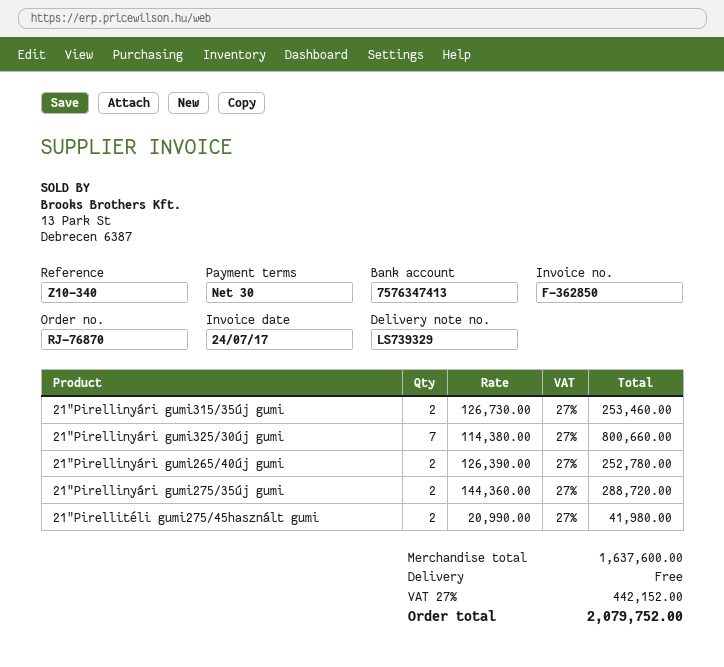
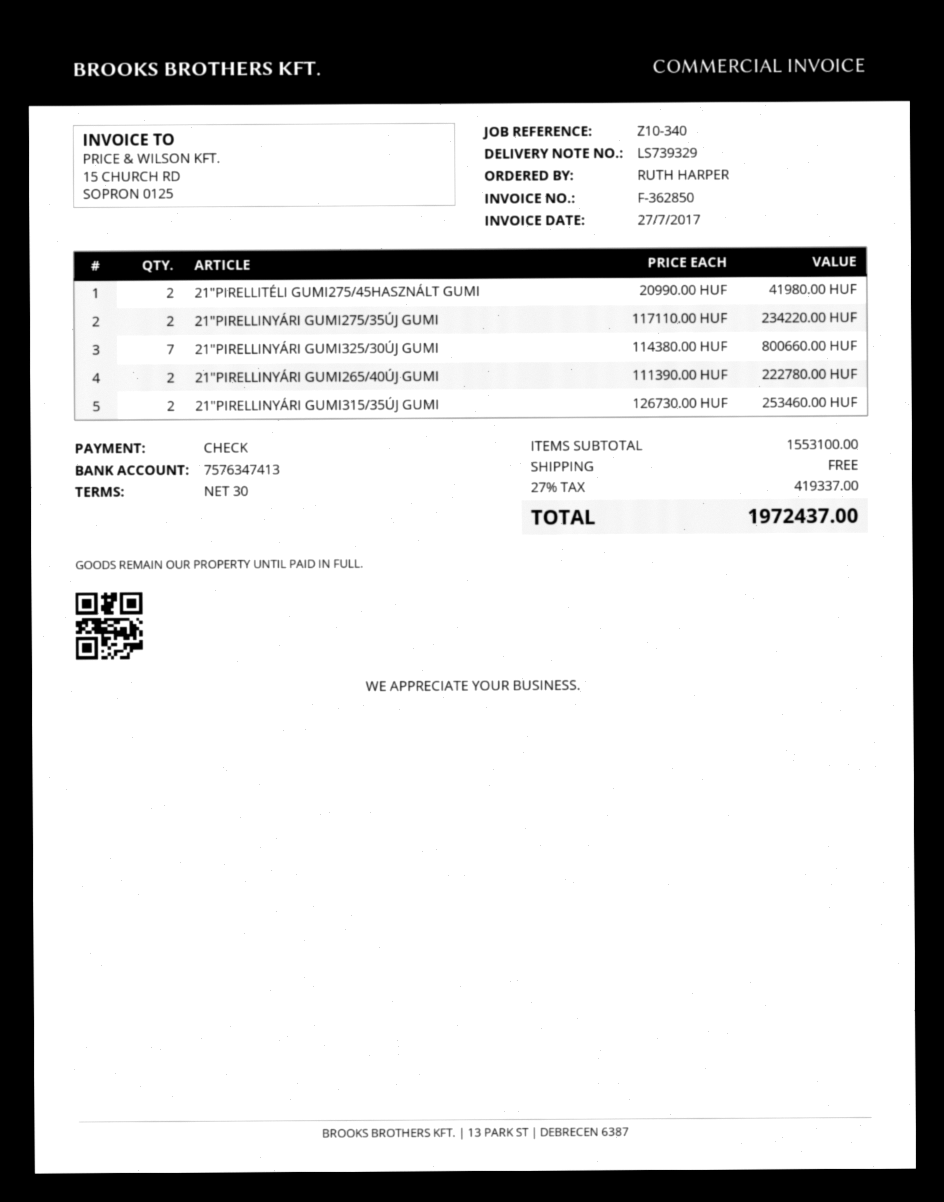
invoice date: 2017-07-24 -> 2017-07-27
21"Pirellinyári gumi265/40új gumi: 2 x 126390.00 = 252780.00 -> 2 x 111390.00 = 222780.00
21"Pirellinyári gumi275/35új gumi: 2 x 144360.00 = 288720.00 -> 2 x 117110.00 = 234220.00
subtotal: 1637600.00 -> 1553100.00
tax: 27% = 442152.00 -> 27% = 419337.00
total: 2079752.00 -> 1972437.00

